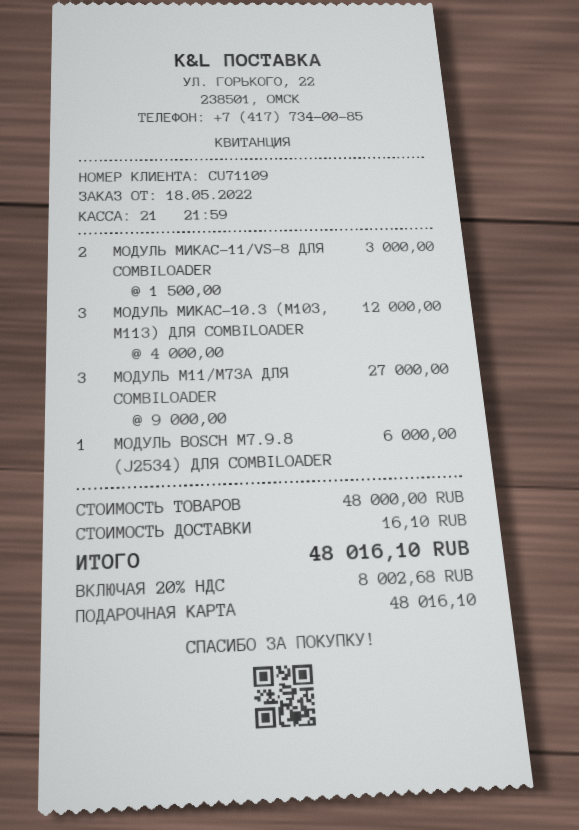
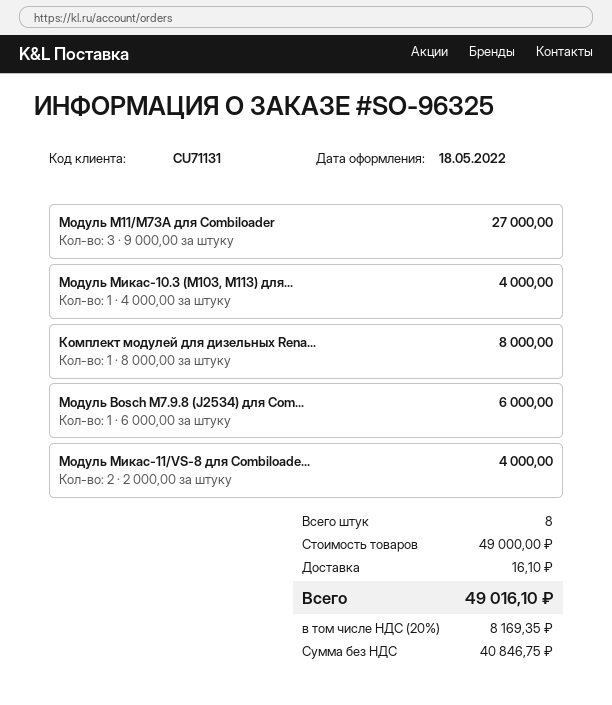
customer number: CU71109 -> CU71131
МОДУЛЬ МИКАС-11/VS-8 ДЛЯ COMBILOADER: 2 x 1500.00 = 3000.00 -> 2 x 2000.00 = 4000.00
МОДУЛЬ МИКАС-10.3 (M103, M113) ДЛЯ COMBILOADER: 3 x 4000.00 = 12000.00 -> 1 x 4000.00 = 4000.00
Комплект модулей для дизельных Rena...: none -> 1 x 8000.00 = 8000.00
subtotal: 48000.00 -> 49000.00
tax: 20% = 8002.68 -> 20% = 8169.35
total: 48016.10 -> 49016.10

